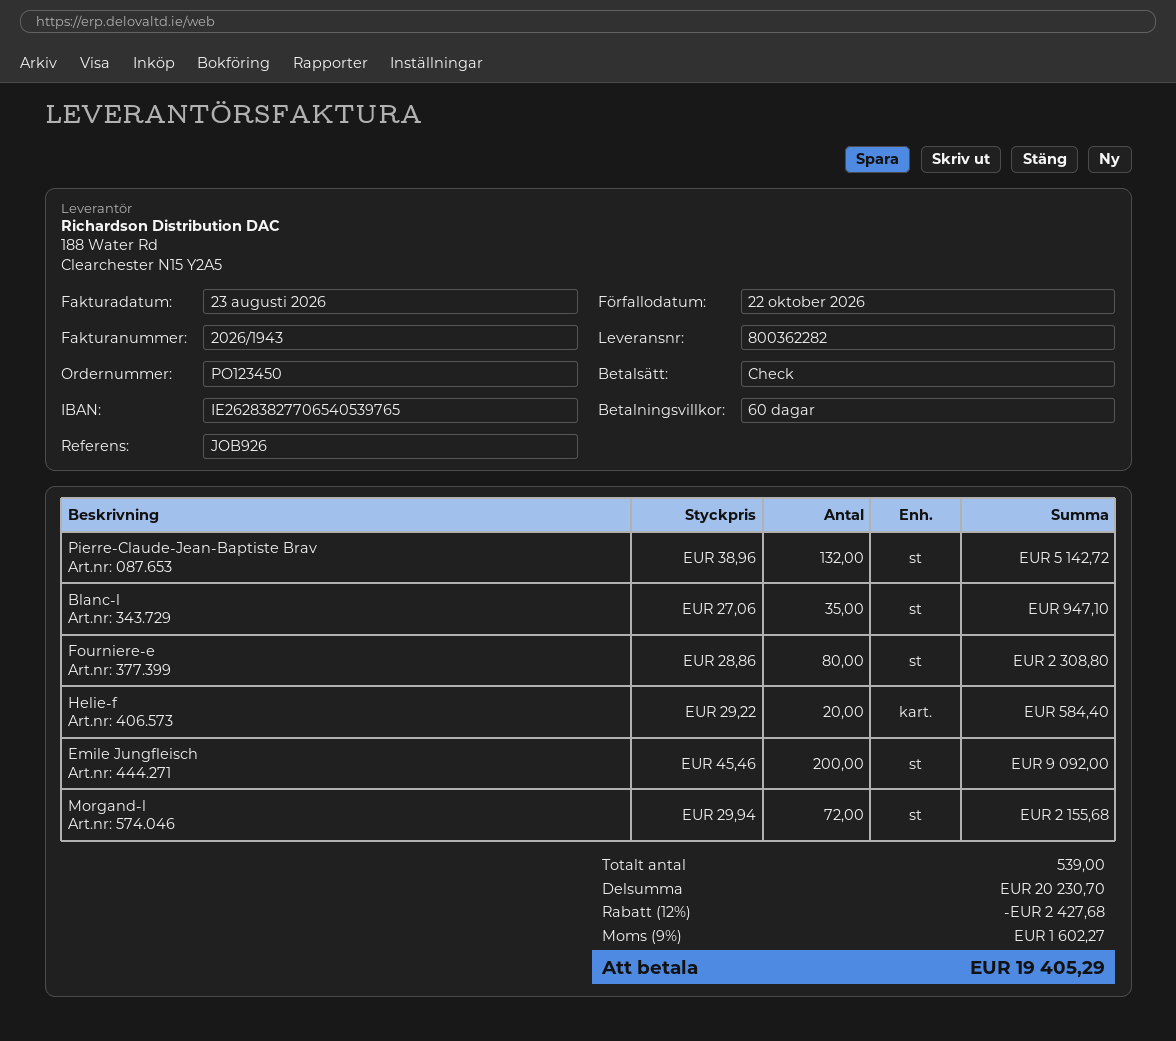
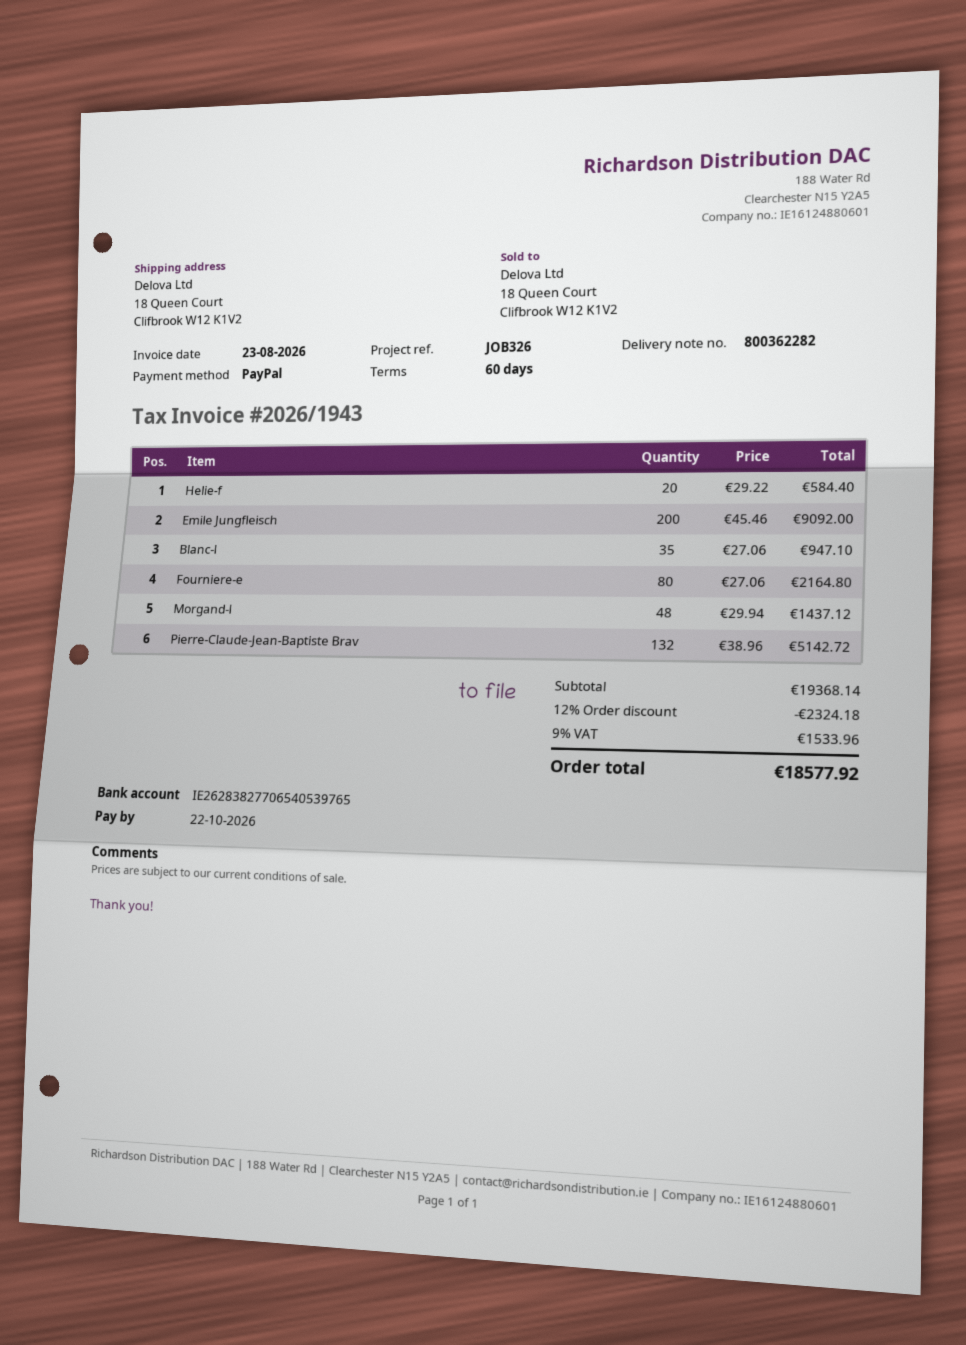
reference: JOB926 -> JOB326
payment method: cheque -> PayPal
Fourniere-e: 80 x 28.86 = 2308.80 -> 80 x 27.06 = 2164.80
Morgand-l: 72 x 29.94 = 2155.68 -> 48 x 29.94 = 1437.12
subtotal: 20230.70 -> 19368.14
discount: 12% = 2427.68 -> 12% = 2324.18
tax: 9% = 1602.27 -> 9% = 1533.96
total: 19405.29 -> 18577.92

